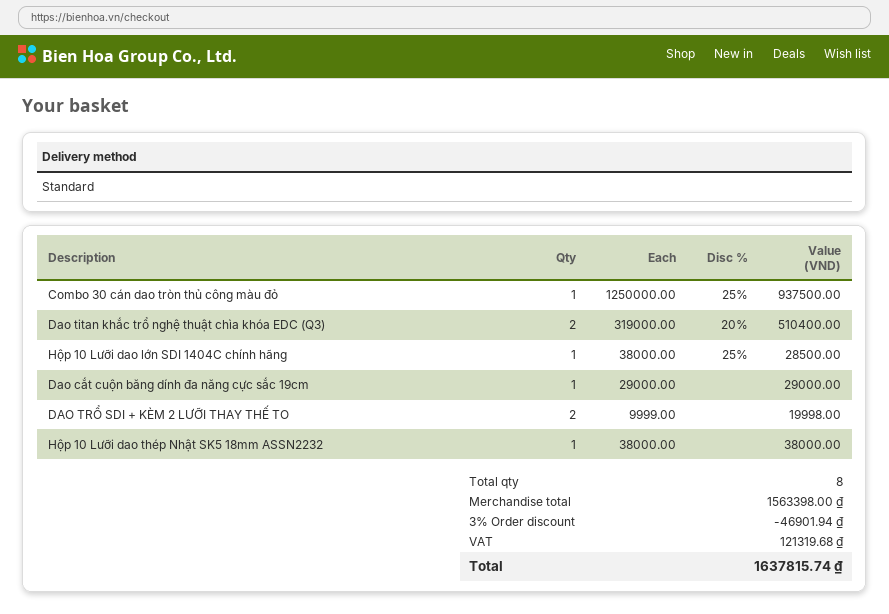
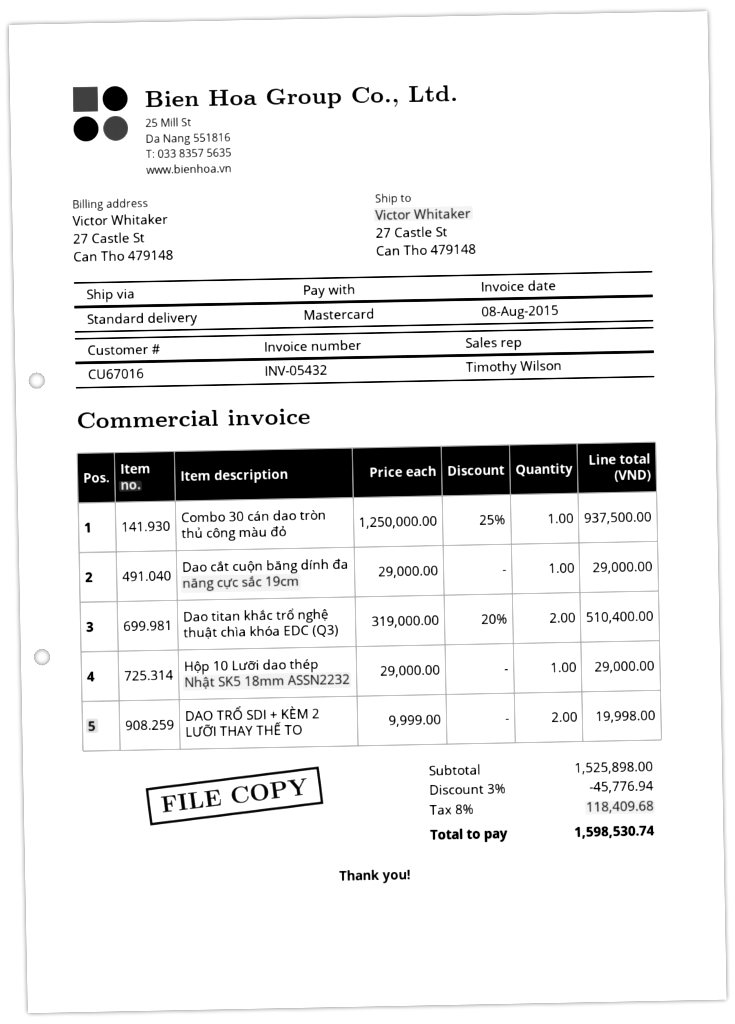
Hộp 10 Lưỡi dao lớn SDI 1404C chính hãng: 1 x 38000.00 - 25% = 28500.00 -> none
Hộp 10 Lưỡi dao thép Nhật SK5 18mm ASSN2232: 1 x 38000.00 = 38000.00 -> 1 x 29000.00 = 29000.00
subtotal: 1563398.00 -> 1525898.00
discount: 3% = 46901.94 -> 3% = 45776.94
tax: 121319.68 -> 118409.68
total: 1637815.74 -> 1598530.74

